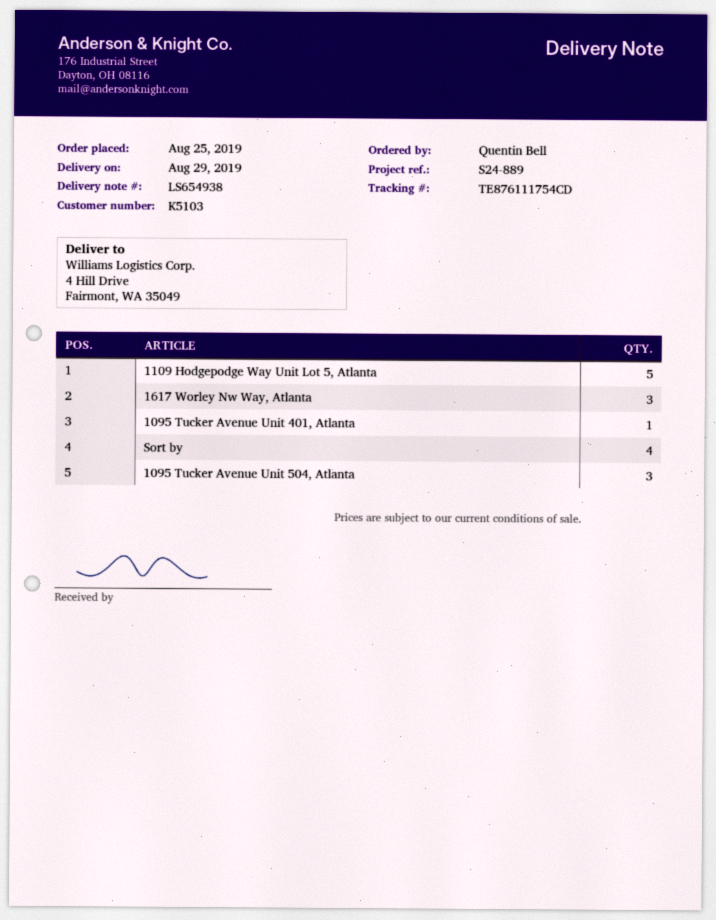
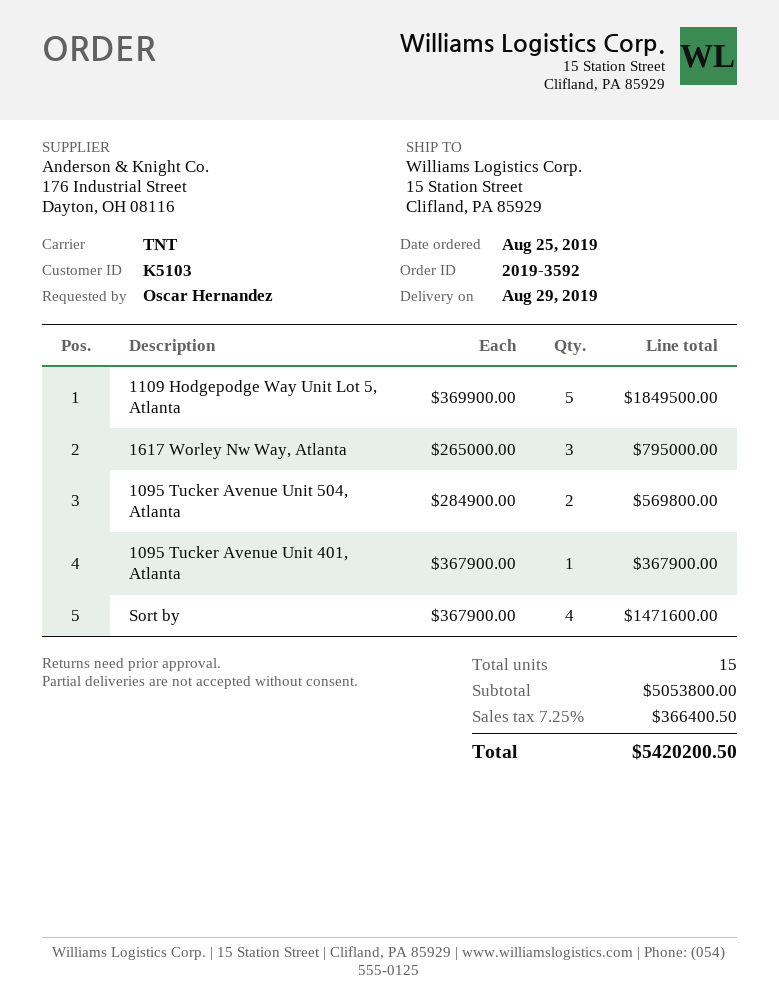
ordered by: Quentin Bell -> Oscar Hernandez
ship to: 4 Hill Drive, Fairmont, WA 35049 -> 15 Station Street, Clifland, PA 85929
1095 Tucker Avenue Unit 504, Atlanta: 3 -> 2

